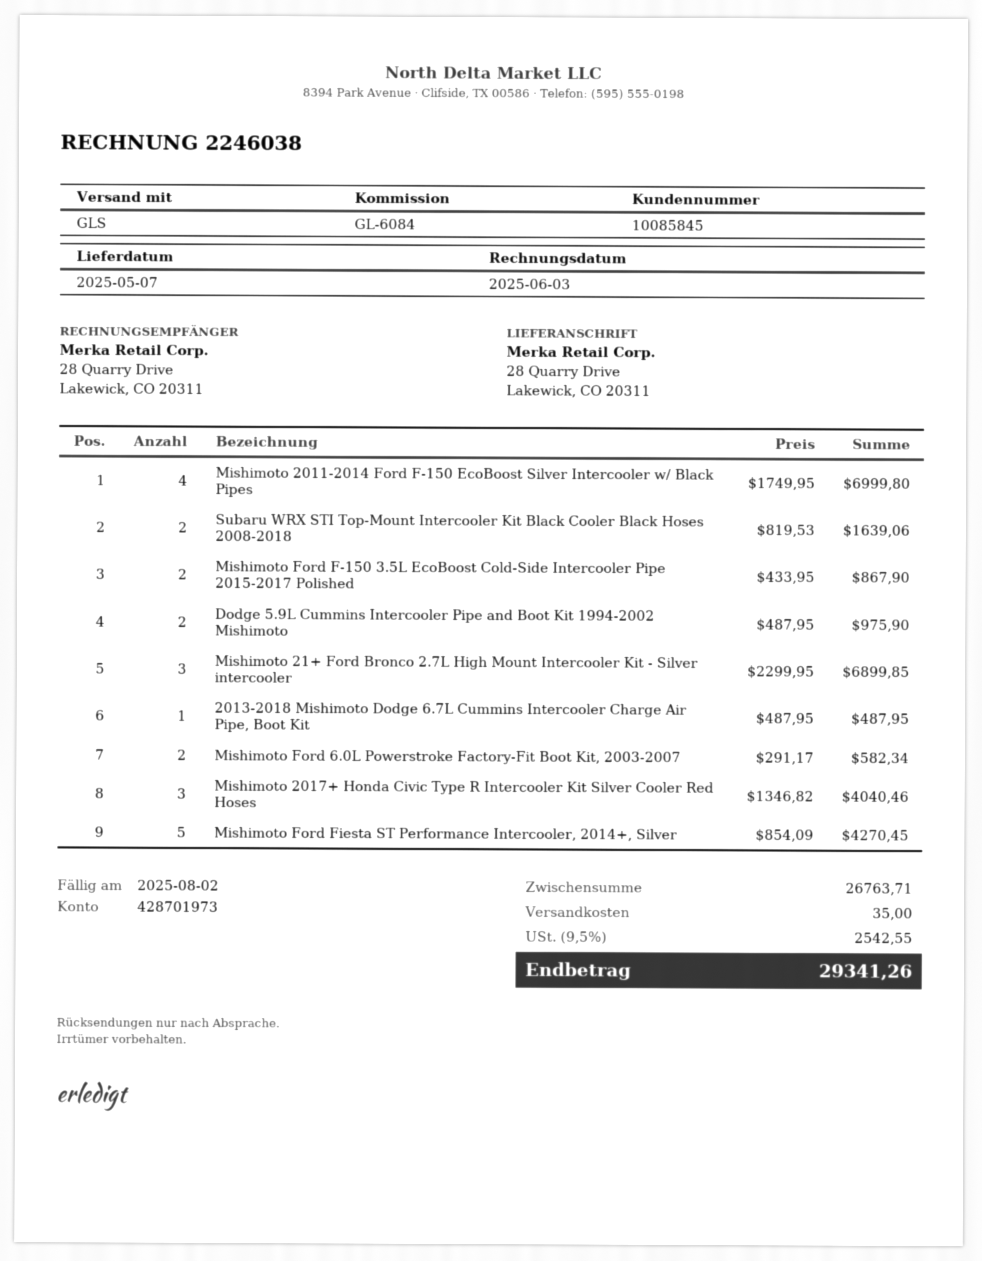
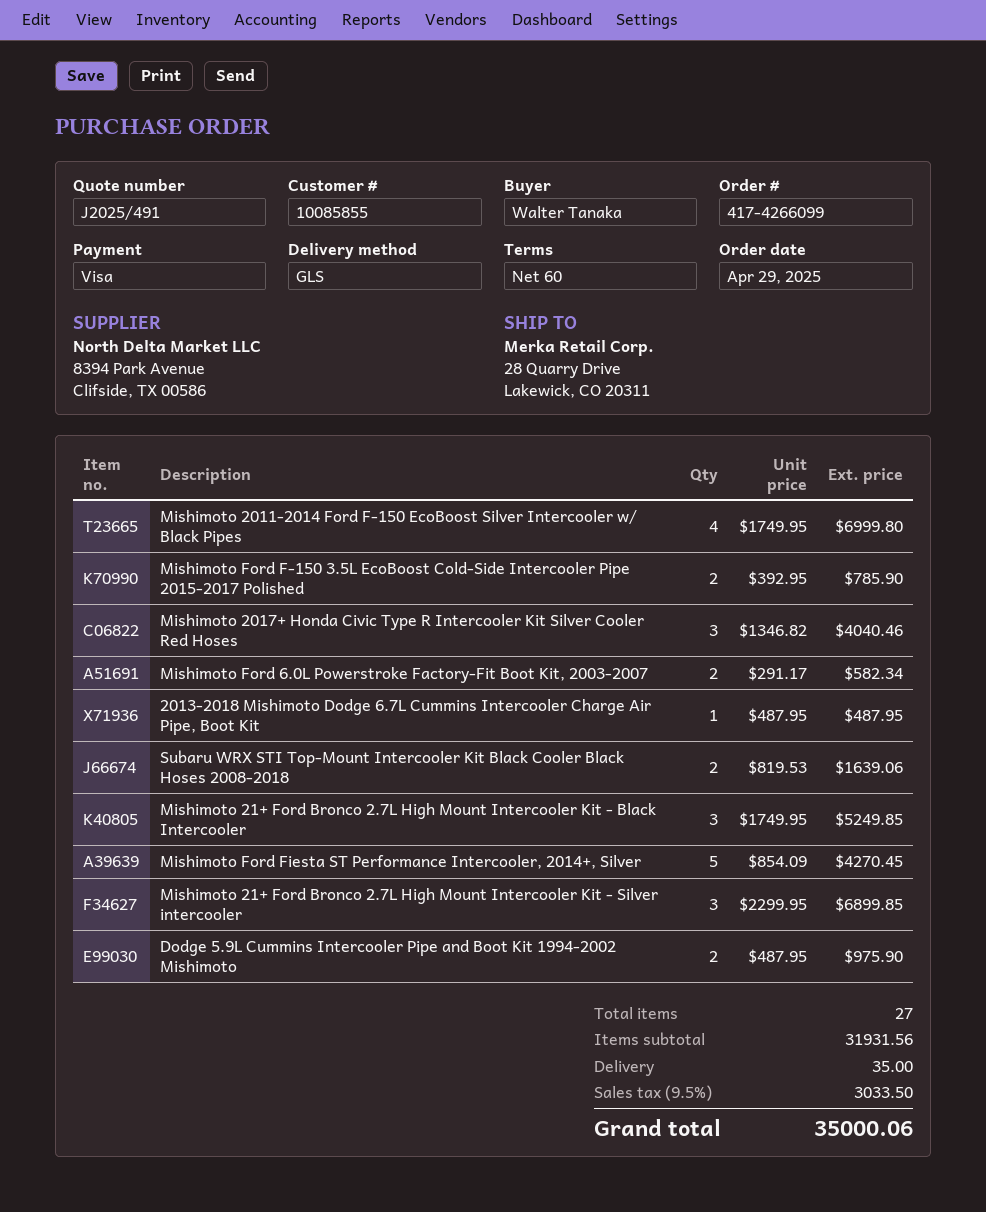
customer number: 10085845 -> 10085855
Mishimoto Ford F-150 3.5L EcoBoost Cold-Side Intercooler Pipe 2015-2017 Polished: 2 x 433.95 = 867.90 -> 2 x 392.95 = 785.90
Mishimoto 21+ Ford Bronco 2.7L High Mount Intercooler Kit - Black Intercooler: none -> 3 x 1749.95 = 5249.85
subtotal: 26763.71 -> 31931.56
tax: 9.5% = 2542.55 -> 9.5% = 3033.50
total: 29341.26 -> 35000.06

